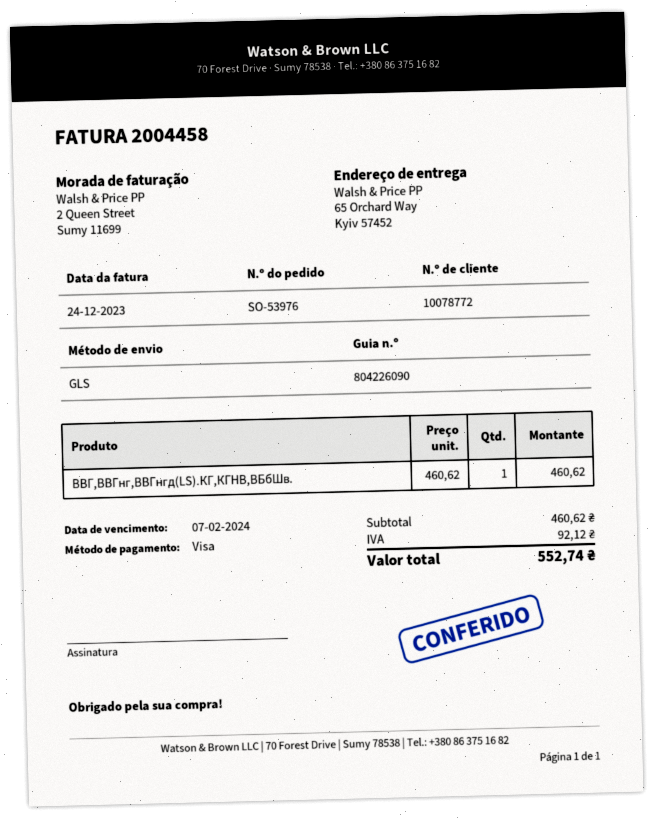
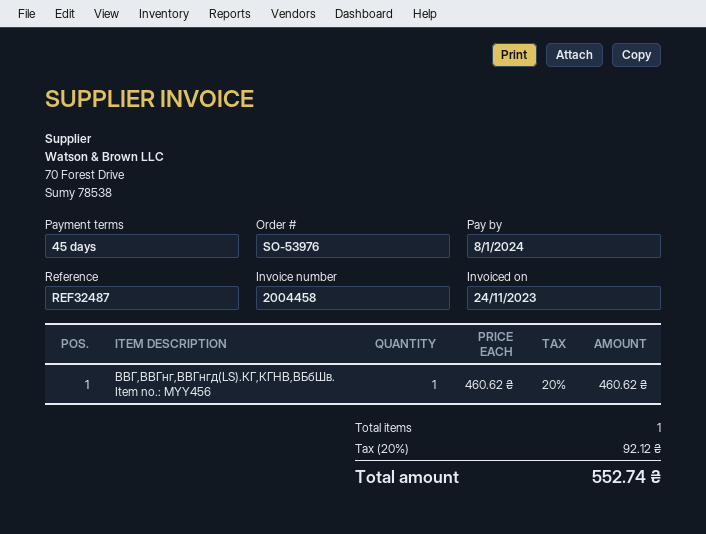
invoice date: 2023-12-24 -> 2023-11-24
due date: 2024-02-07 -> 2024-01-08

